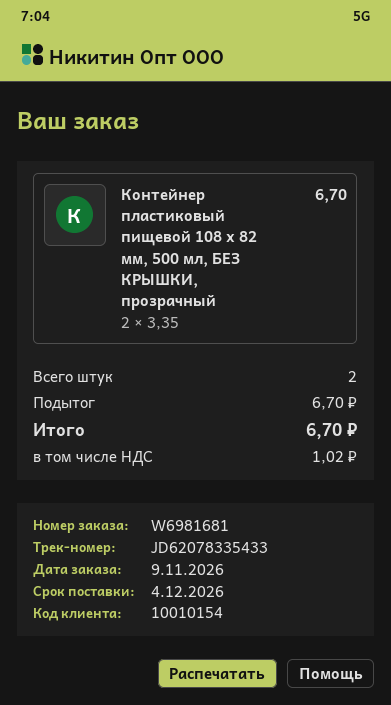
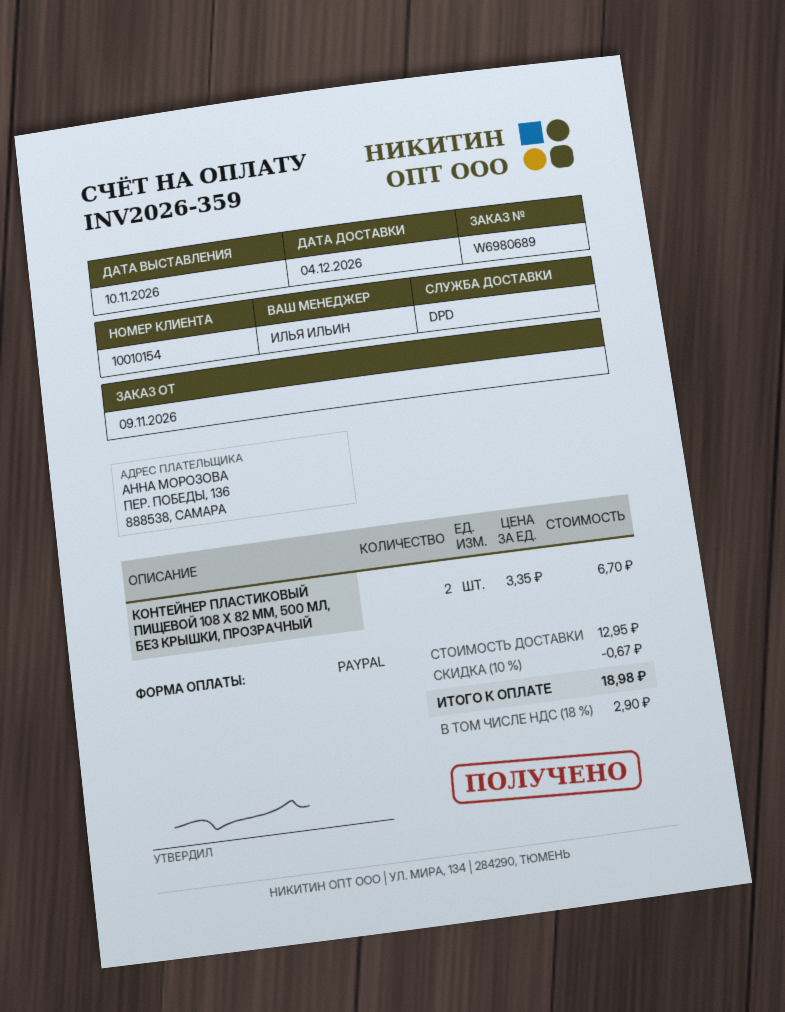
order number: W6981681 -> W6980689
discount: none -> 10% = 0.67
shipping: none -> 12.95
tax: 1.02 -> 2.90
total: 6.70 -> 18.98

